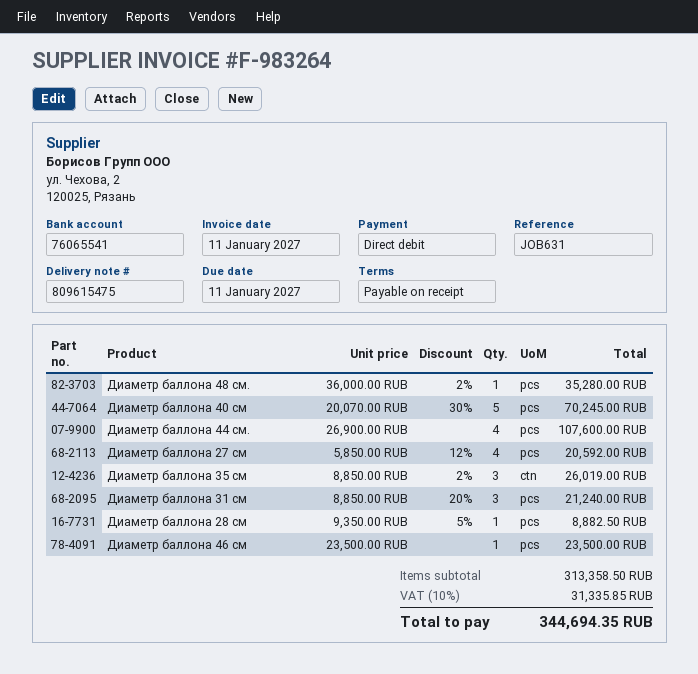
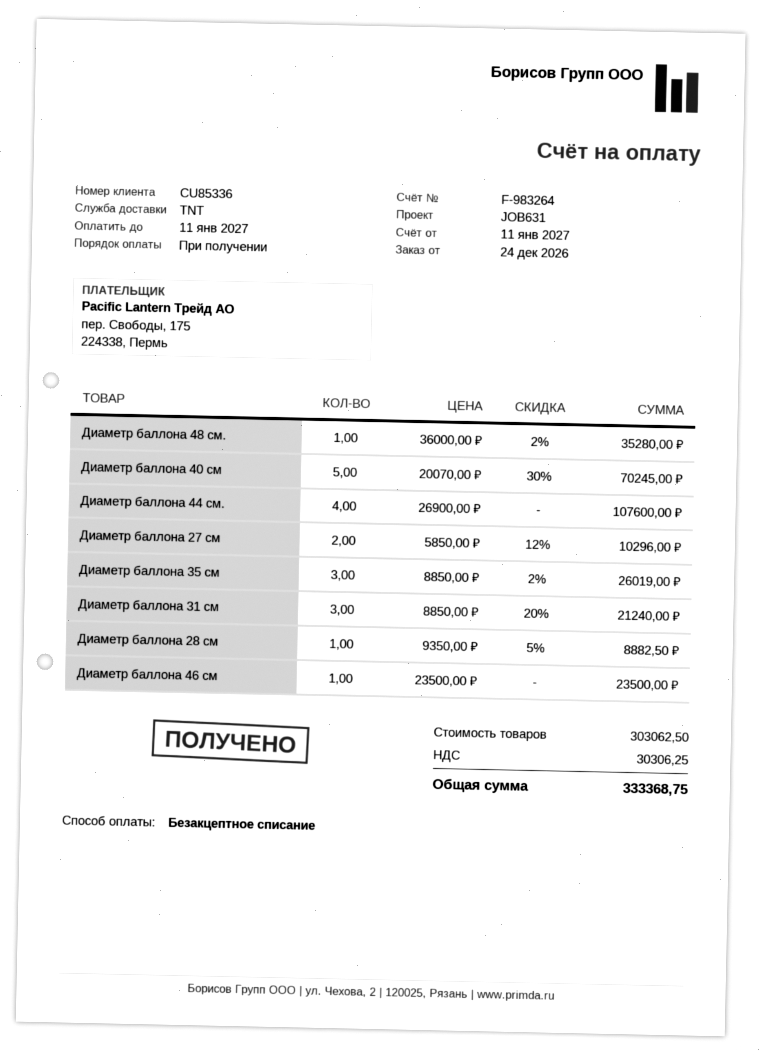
Диаметр баллона 27 см: 4 x 5850.00 - 12% = 20592.00 -> 2 x 5850.00 - 12% = 10296.00
subtotal: 313358.50 -> 303062.50
tax: 31335.85 -> 30306.25
total: 344694.35 -> 333368.75

